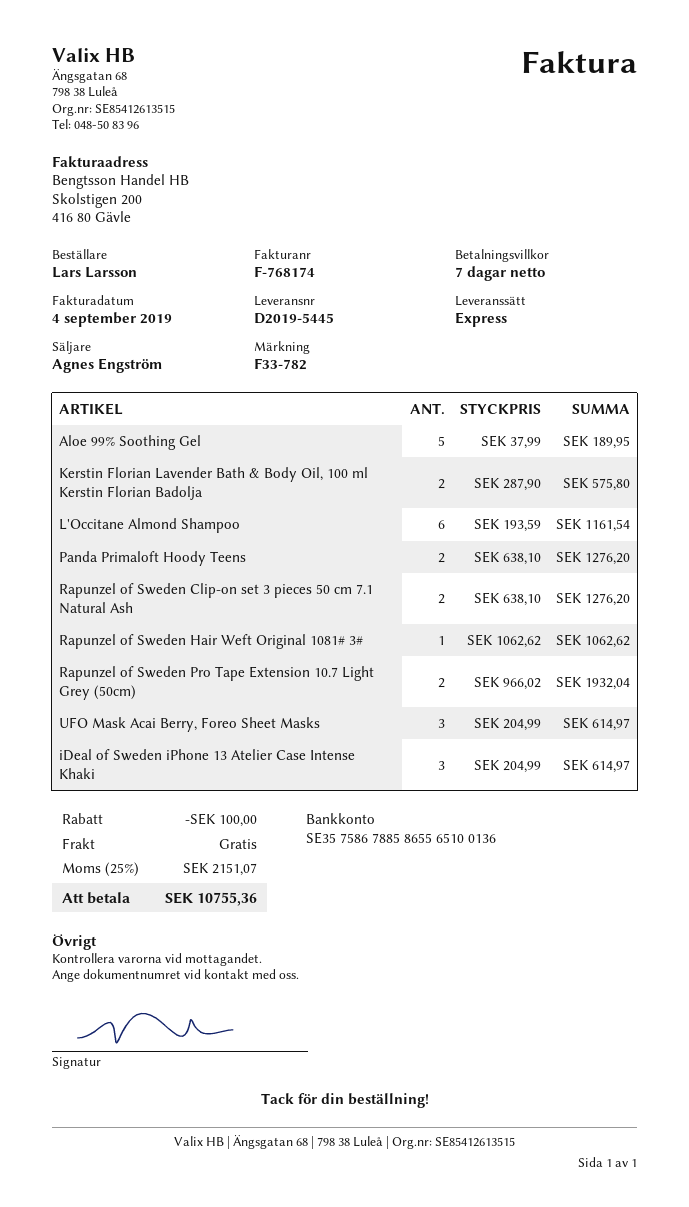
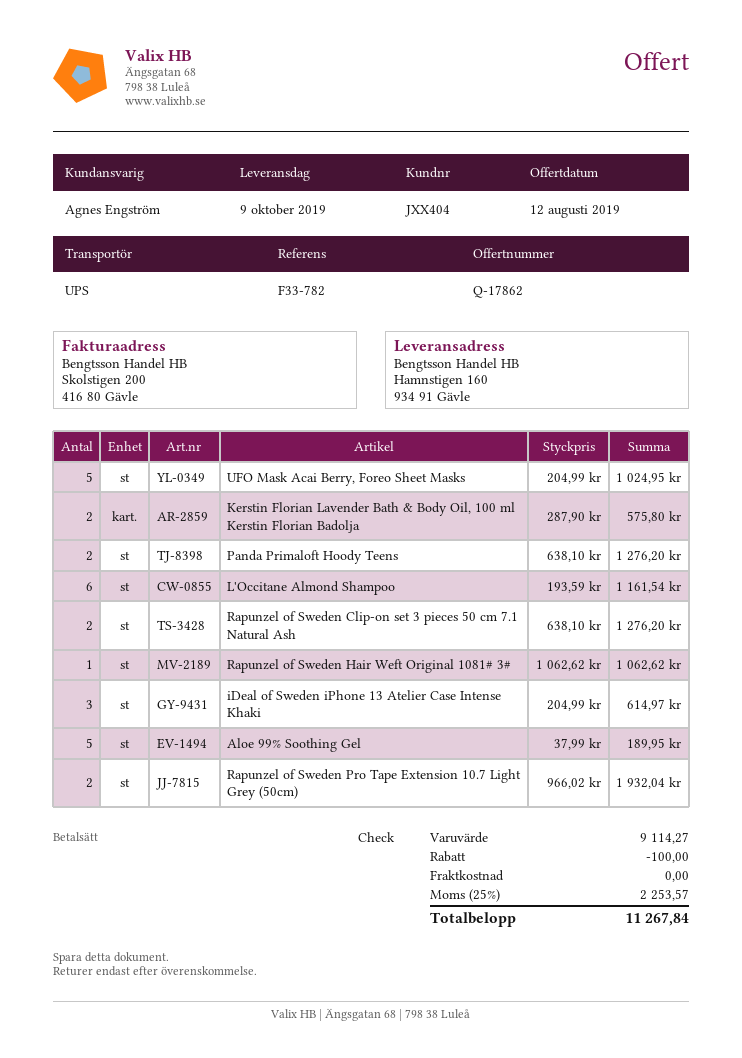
shipping method: express -> UPS
UFO Mask Acai Berry, Foreo Sheet Masks: 3 x 204.99 = 614.97 -> 5 x 204.99 = 1024.95
tax: 25% = 2151.07 -> 25% = 2253.57
total: 10755.36 -> 11267.84

